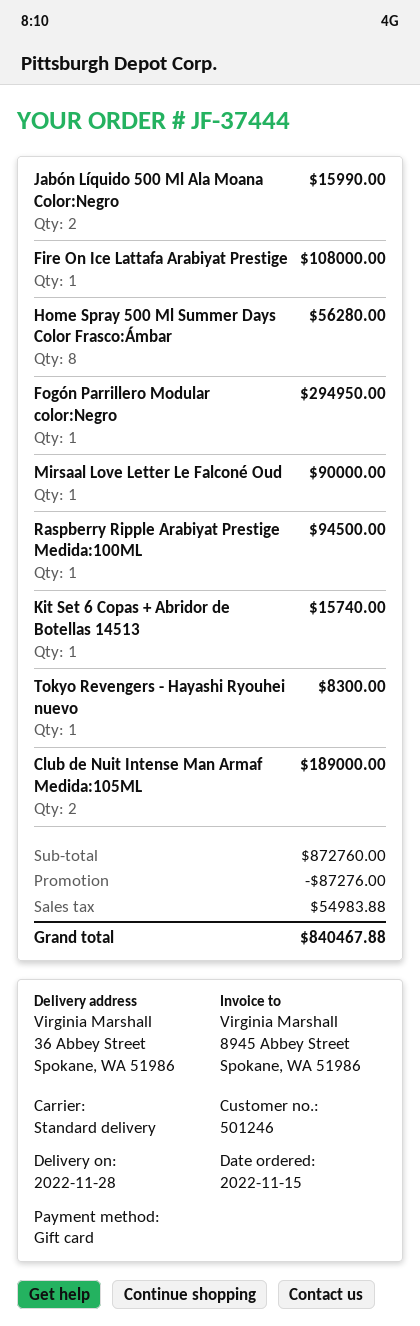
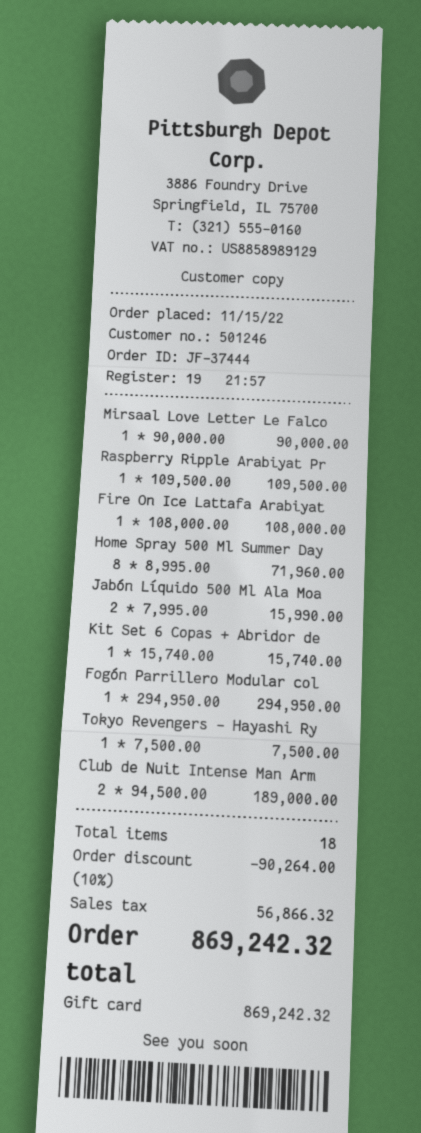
Home Spray 500 Ml Summer Days Color Frasco:Ámbar: 8 for 56280.00 -> 8 for 71960.00
Raspberry Ripple Arabiyat Prestige Medida:100ML: 1 for 94500.00 -> 1 for 109500.00
Tokyo Revengers - Hayashi Ryouhei nuevo: 1 for 8300.00 -> 1 for 7500.00
discount: 87276.00 -> 90264.00
tax: 54983.88 -> 56866.32
total: 840467.88 -> 869242.32

